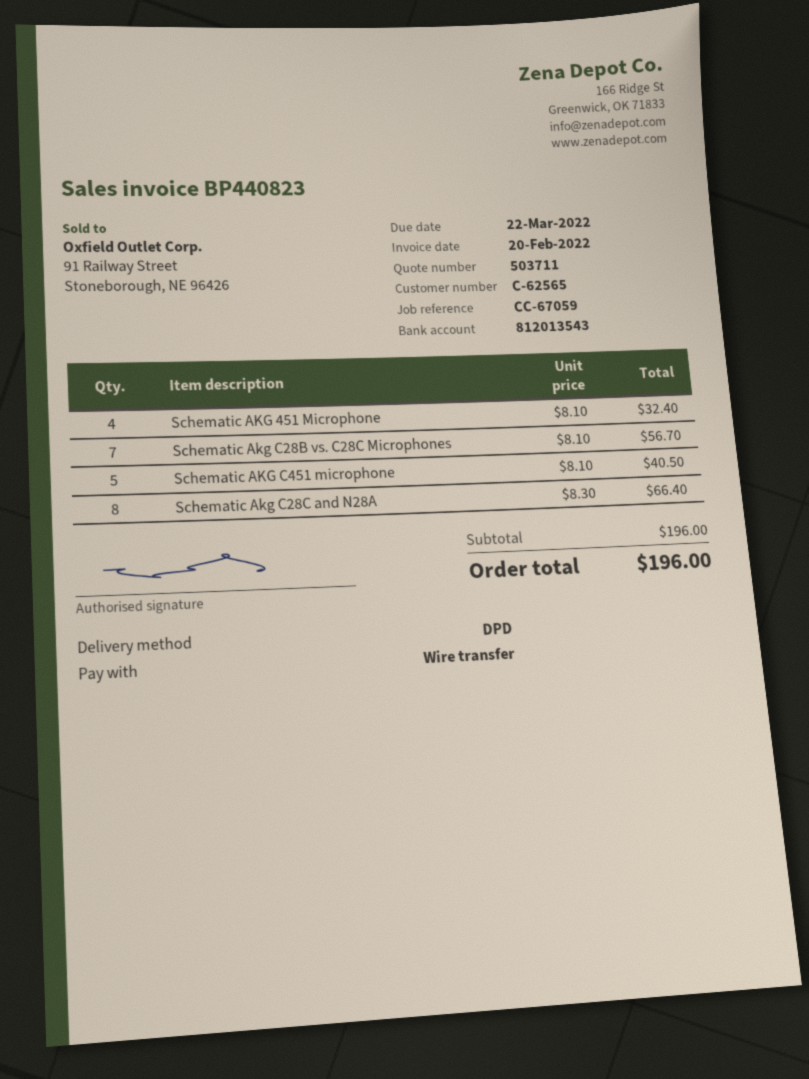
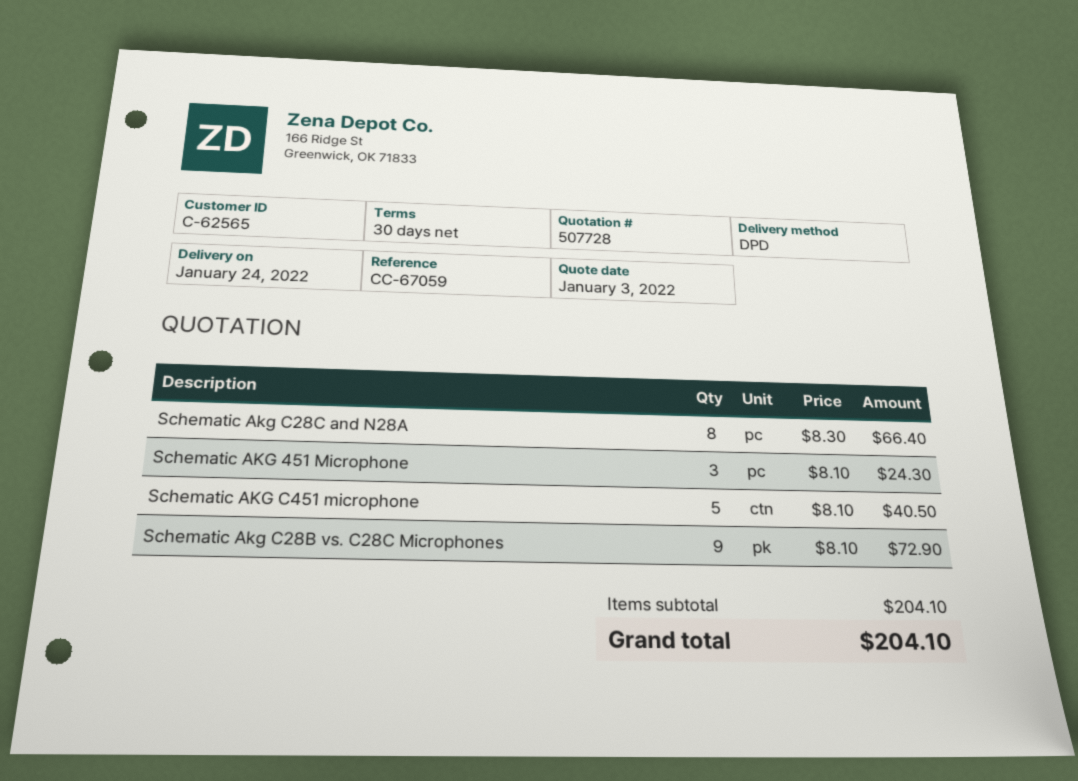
quote number: 503711 -> 507728
Schematic AKG 451 Microphone: 4 x 8.10 = 32.40 -> 3 x 8.10 = 24.30
Schematic Akg C28B vs. C28C Microphones: 7 x 8.10 = 56.70 -> 9 x 8.10 = 72.90
subtotal: 196.00 -> 204.10
total: 196.00 -> 204.10

